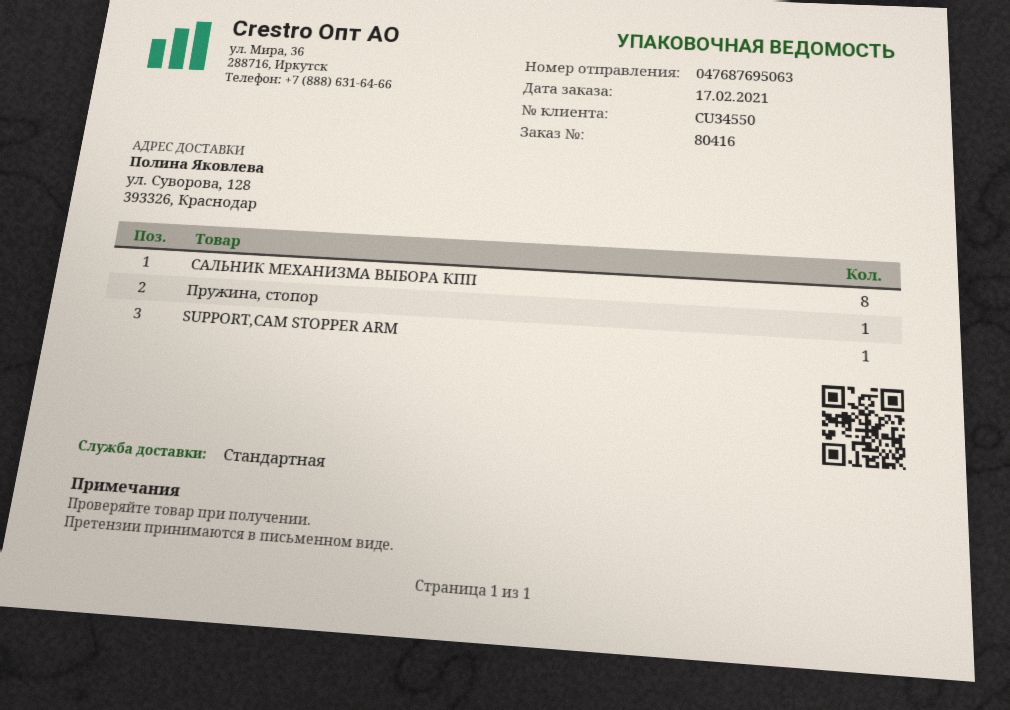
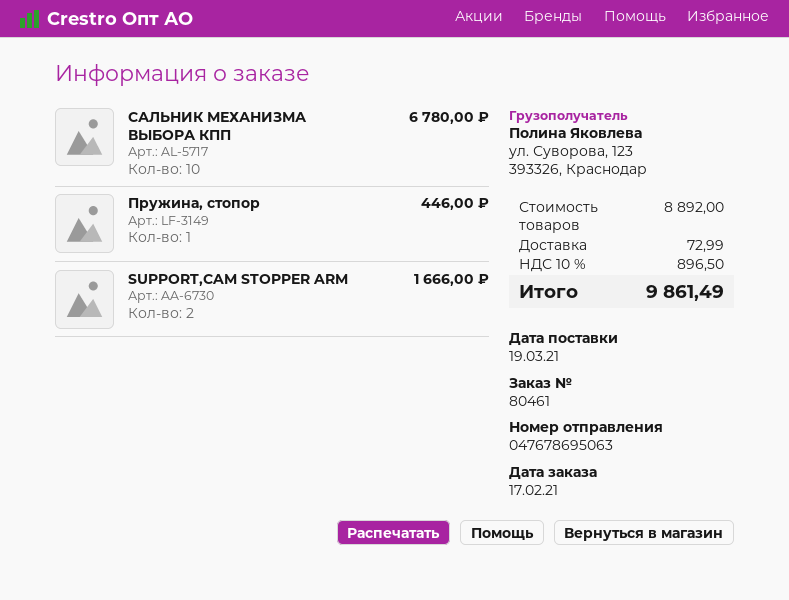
order number: 80416 -> 80461
tracking number: 047687695063 -> 047678695063
ship to: ул. Суворова, 128, 393326, Краснодар -> ул. Суворова, 123, 393326, Краснодар
САЛЬНИК МЕХАНИЗМА ВЫБОРА КПП: 8 -> 10
SUPPORT,CAM STOPPER ARM: 1 -> 2

